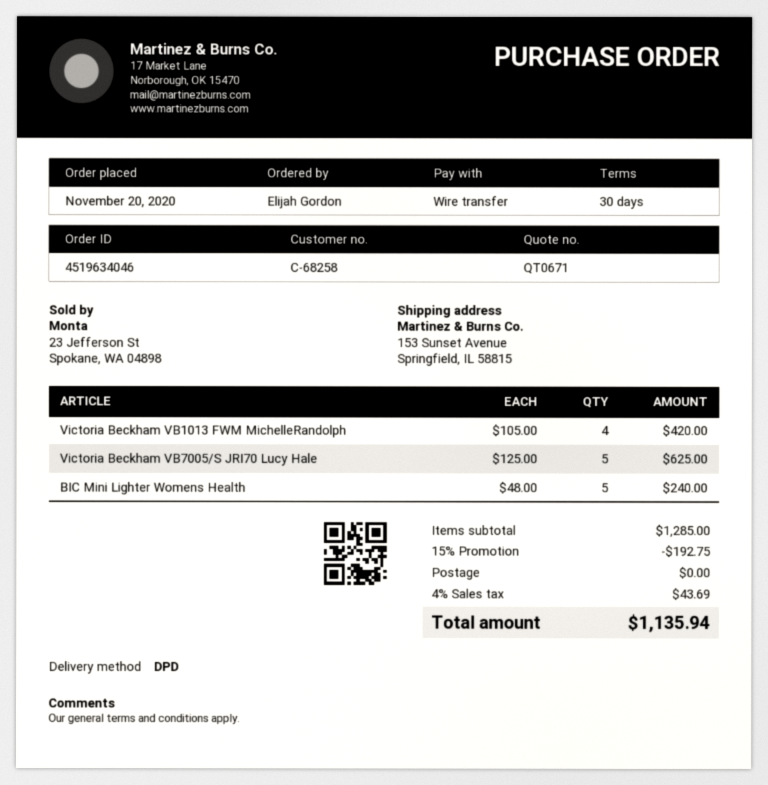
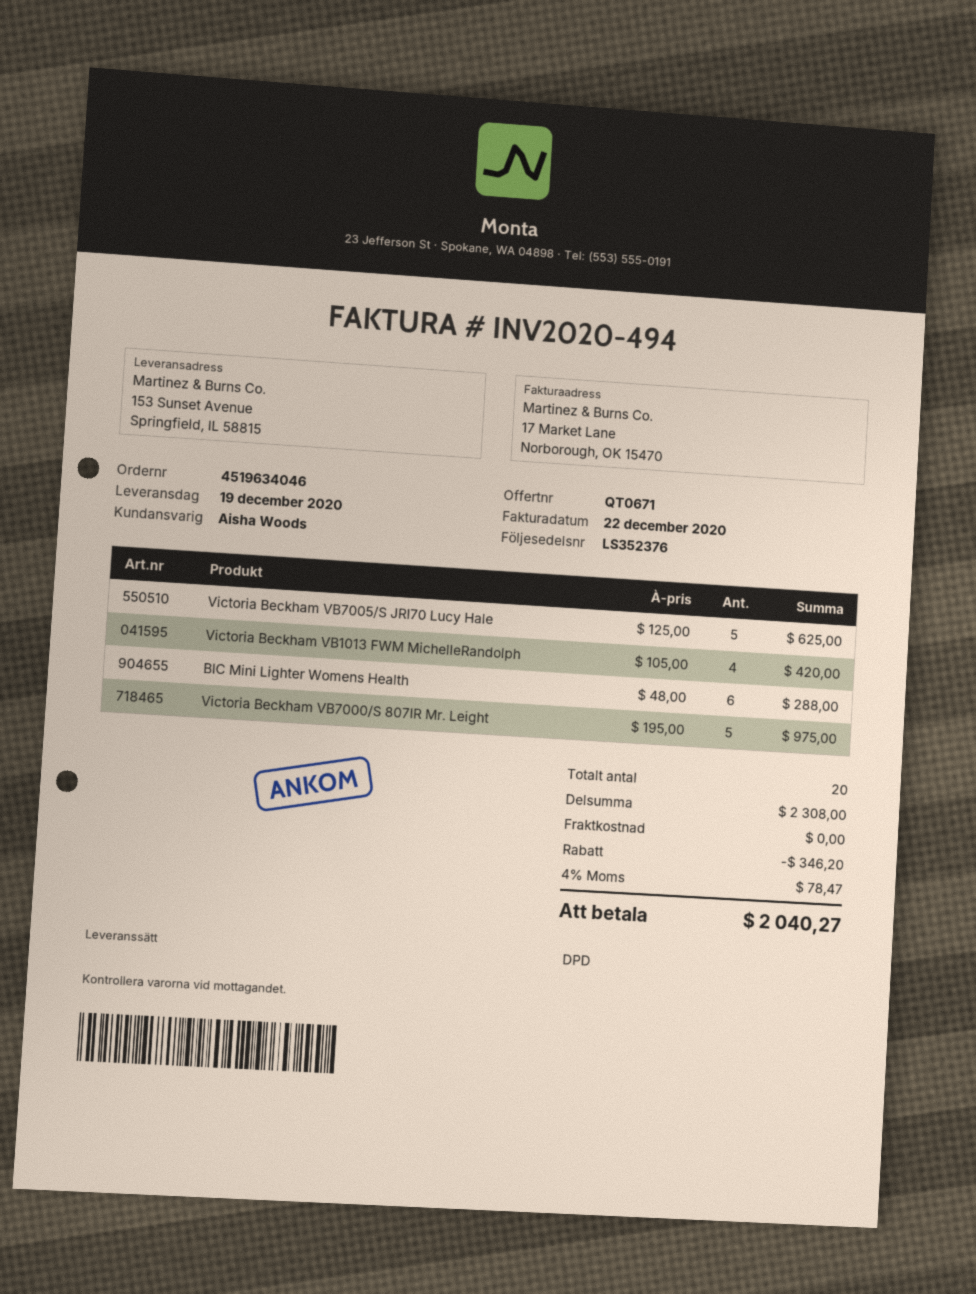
BIC Mini Lighter Womens Health: 5 x 48.00 = 240.00 -> 6 x 48.00 = 288.00
Victoria Beckham VB7000/S 807IR Mr. Leight: none -> 5 x 195.00 = 975.00
subtotal: 1285.00 -> 2308.00
discount: 192.75 -> 346.20
tax: 4% = 43.69 -> 4% = 78.47
total: 1135.94 -> 2040.27

